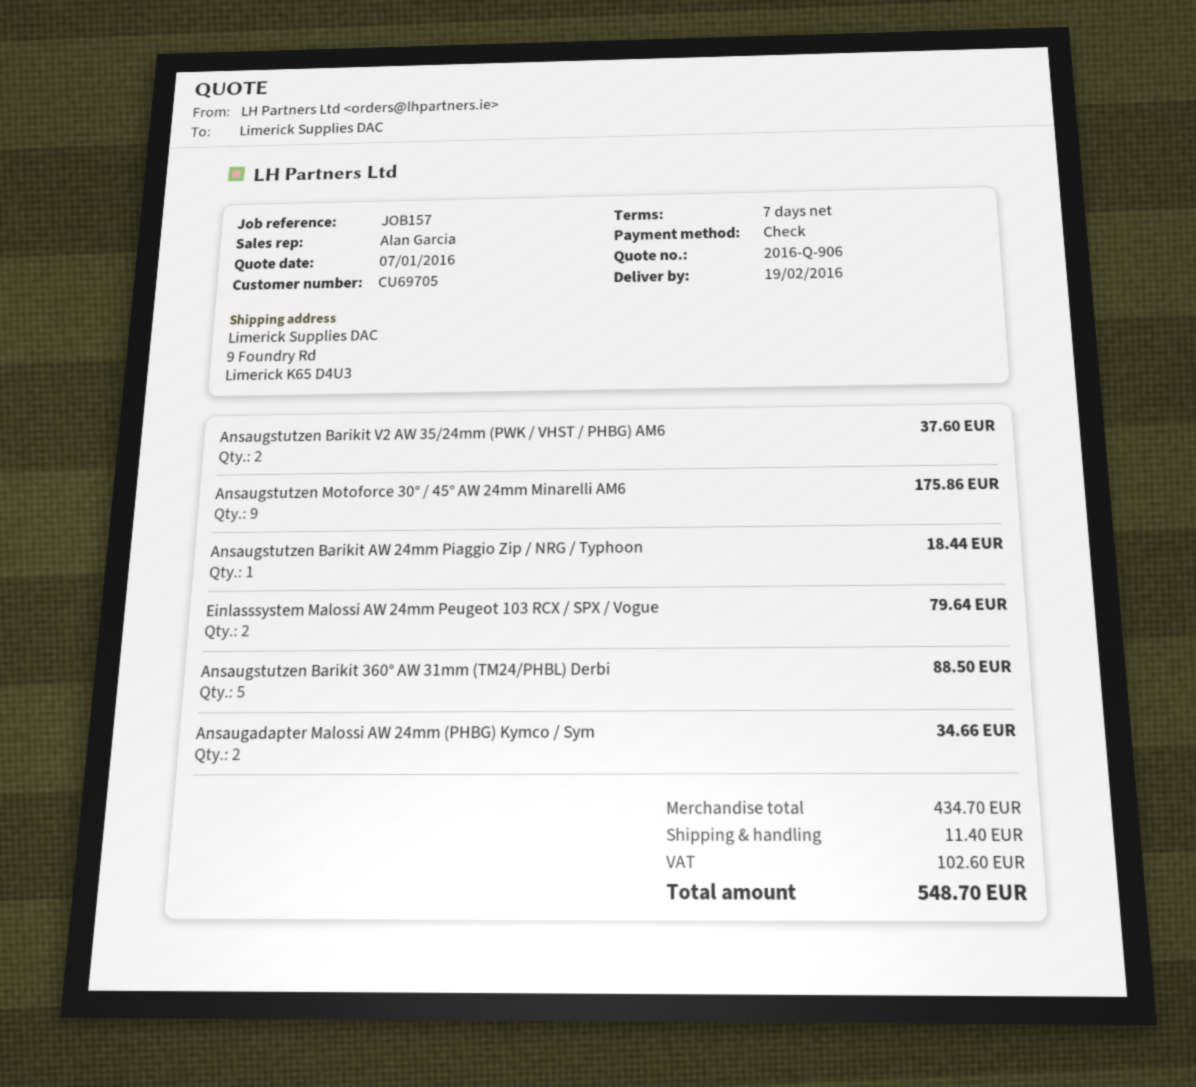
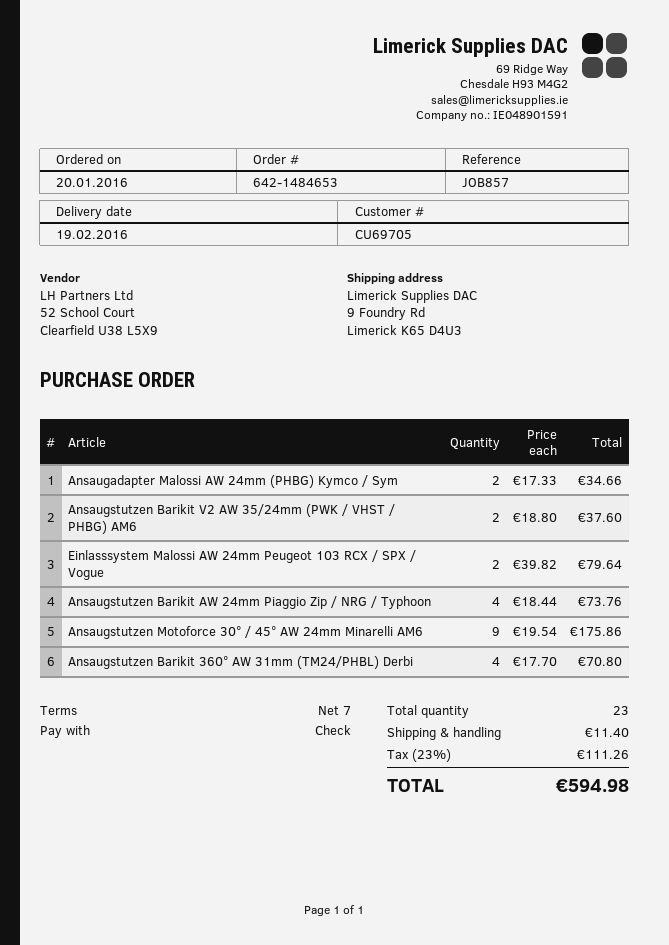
reference: JOB157 -> JOB857
Ansaugstutzen Barikit AW 24mm Piaggio Zip / NRG / Typhoon: 1 for 18.44 -> 4 for 73.76
Ansaugstutzen Barikit 360° AW 31mm (TM24/PHBL) Derbi: 5 for 88.50 -> 4 for 70.80
tax: 102.60 -> 111.26
total: 548.70 -> 594.98

